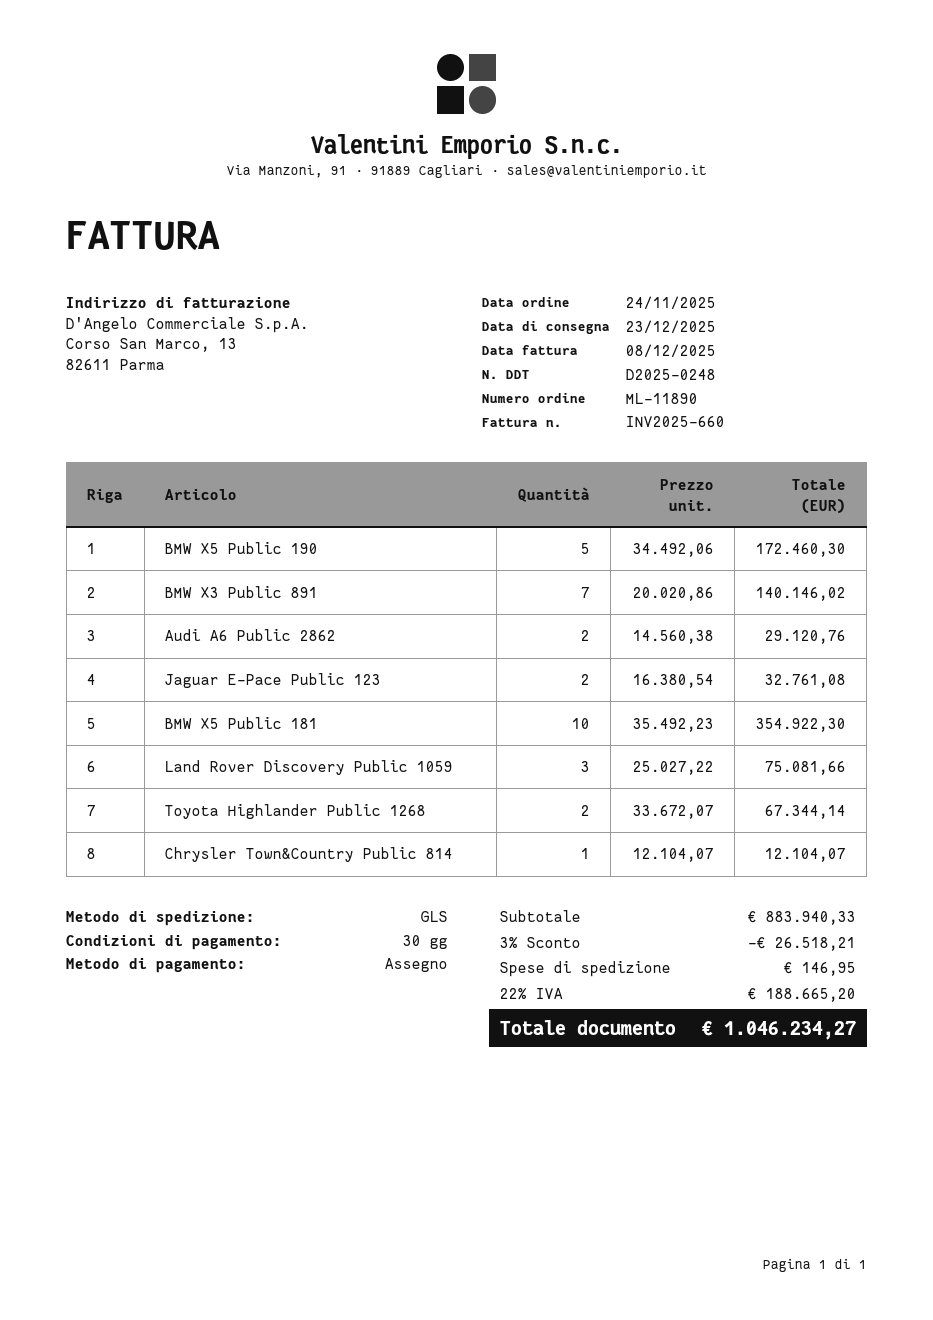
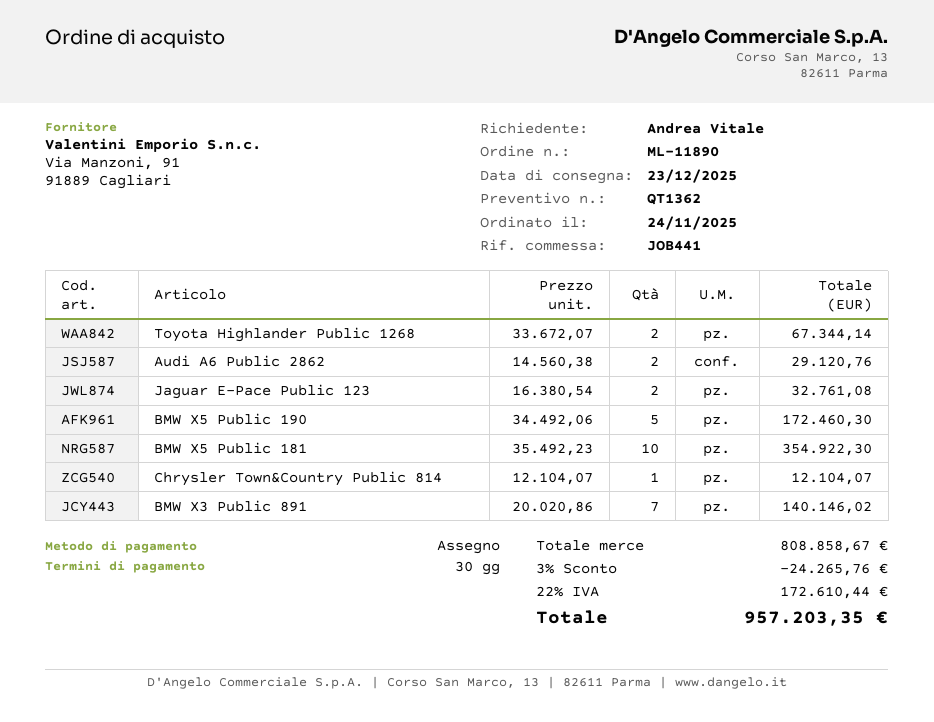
Land Rover Discovery Public 1059: 3 x 25027.22 = 75081.66 -> none
subtotal: 883940.33 -> 808858.67
discount: 3% = 26518.21 -> 3% = 24265.76
shipping: 146.95 -> none
tax: 22% = 188665.20 -> 22% = 172610.44
total: 1046234.27 -> 957203.35

